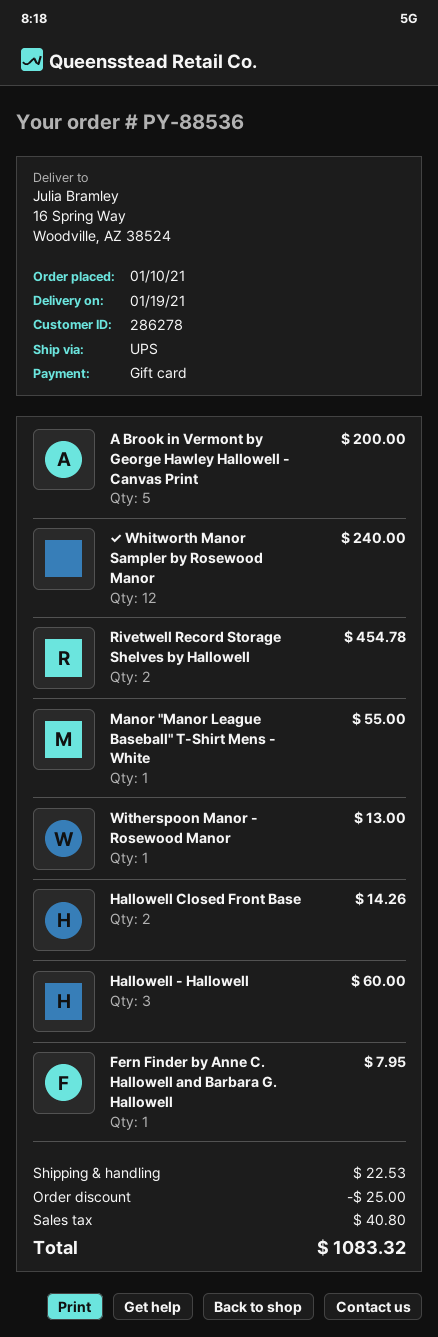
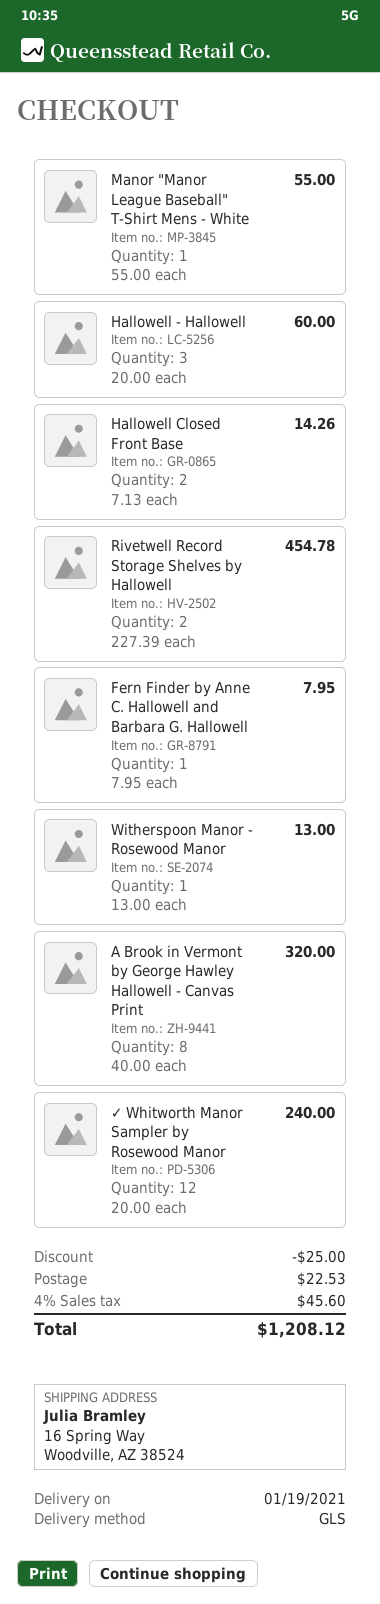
shipping method: UPS -> GLS
A Brook in Vermont by George Hawley Hallowell - Canvas Print: 5 for 200.00 -> 8 for 320.00
tax: 40.80 -> 45.60
total: 1083.32 -> 1208.12

